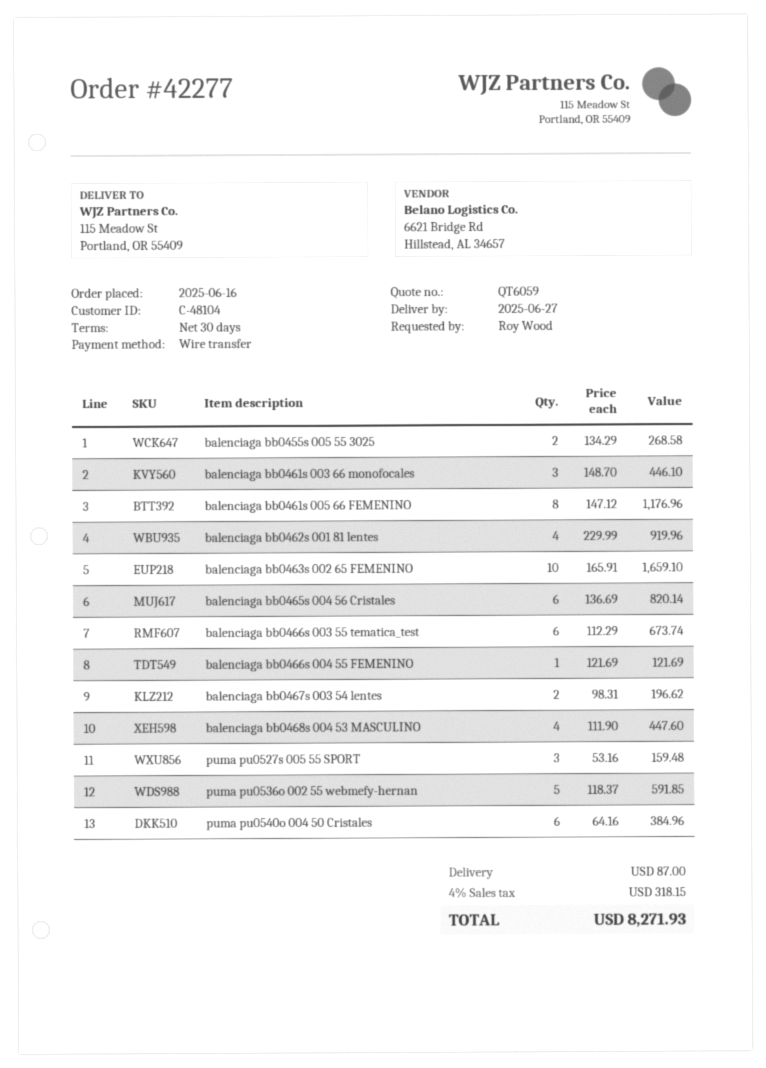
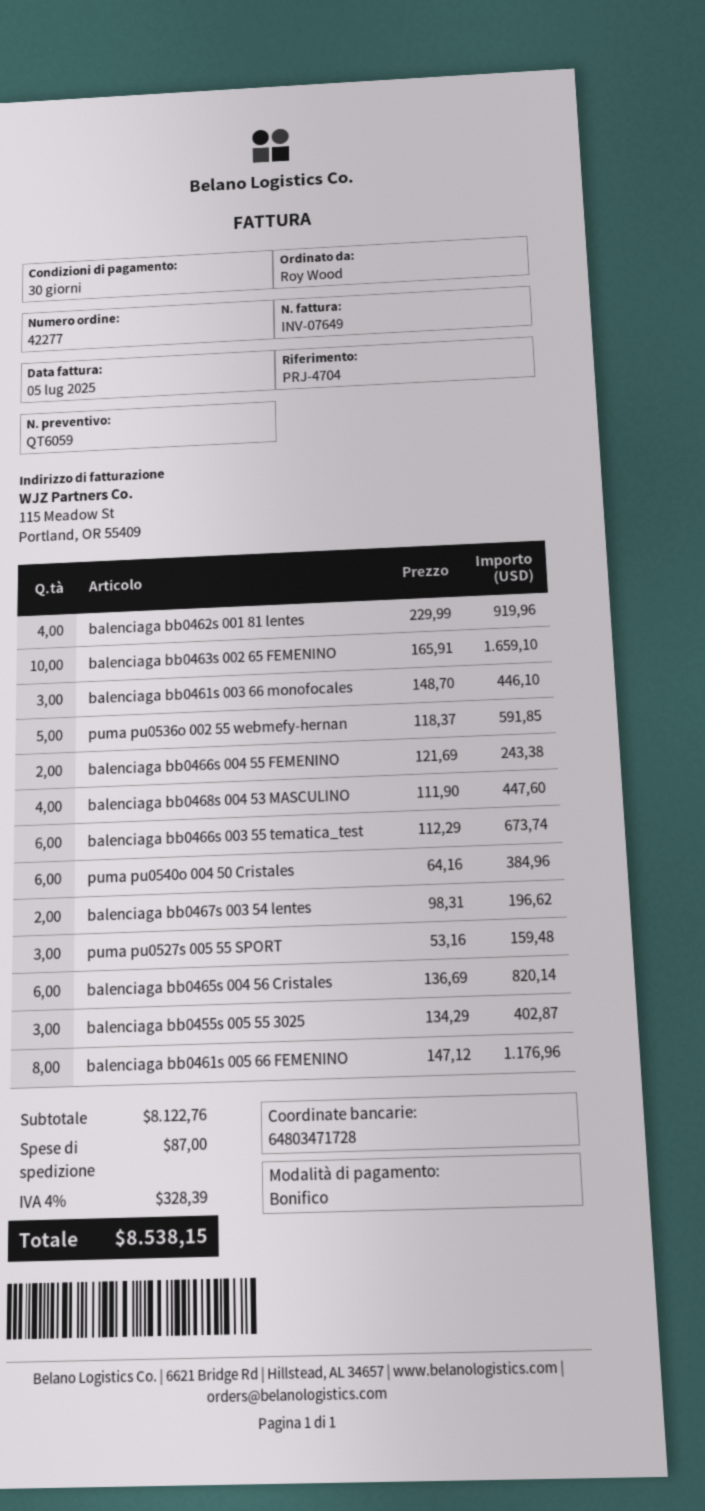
balenciaga bb0455s 005 55 3025: 2 x 134.29 = 268.58 -> 3 x 134.29 = 402.87
balenciaga bb0466s 004 55 FEMENINO: 1 x 121.69 = 121.69 -> 2 x 121.69 = 243.38
tax: 4% = 318.15 -> 4% = 328.39
total: 8271.93 -> 8538.15

